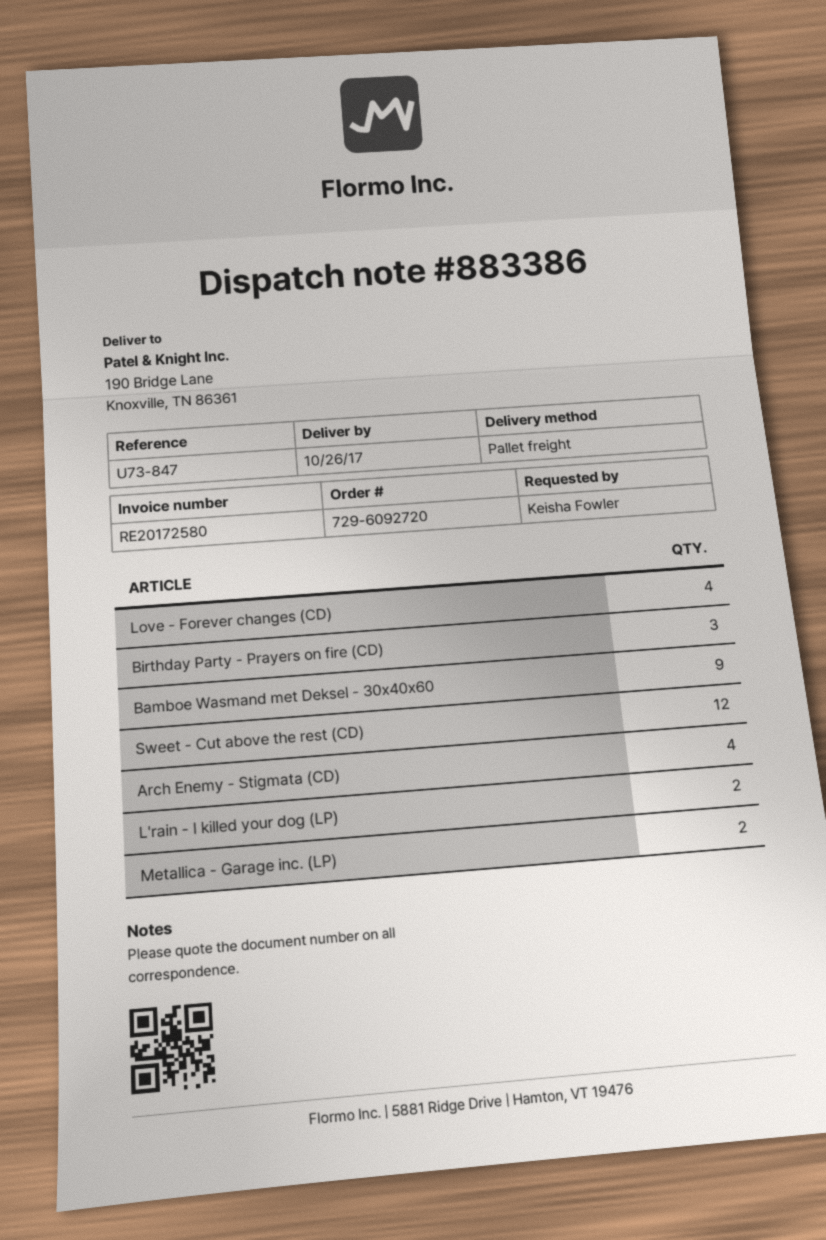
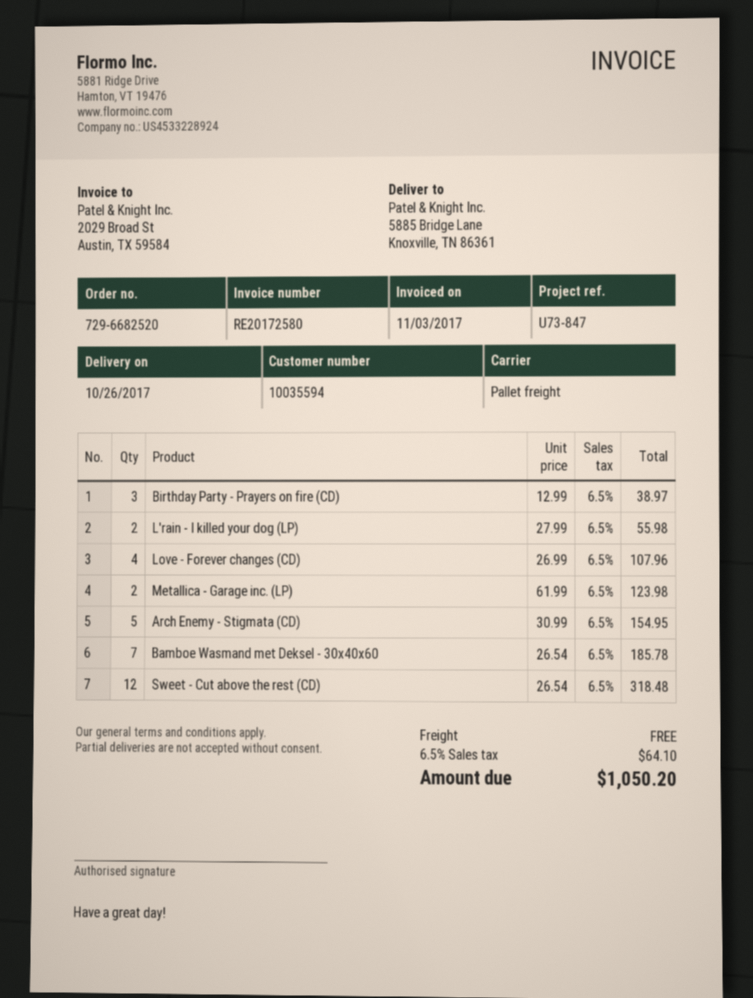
order number: 729-6092720 -> 729-6682520
ship to: 190 Bridge Lane, Knoxville, TN 86361 -> 5885 Bridge Lane, Knoxville, TN 86361
Bamboe Wasmand met Deksel - 30x40x60: 9 -> 7
Arch Enemy - Stigmata (CD): 4 -> 5

